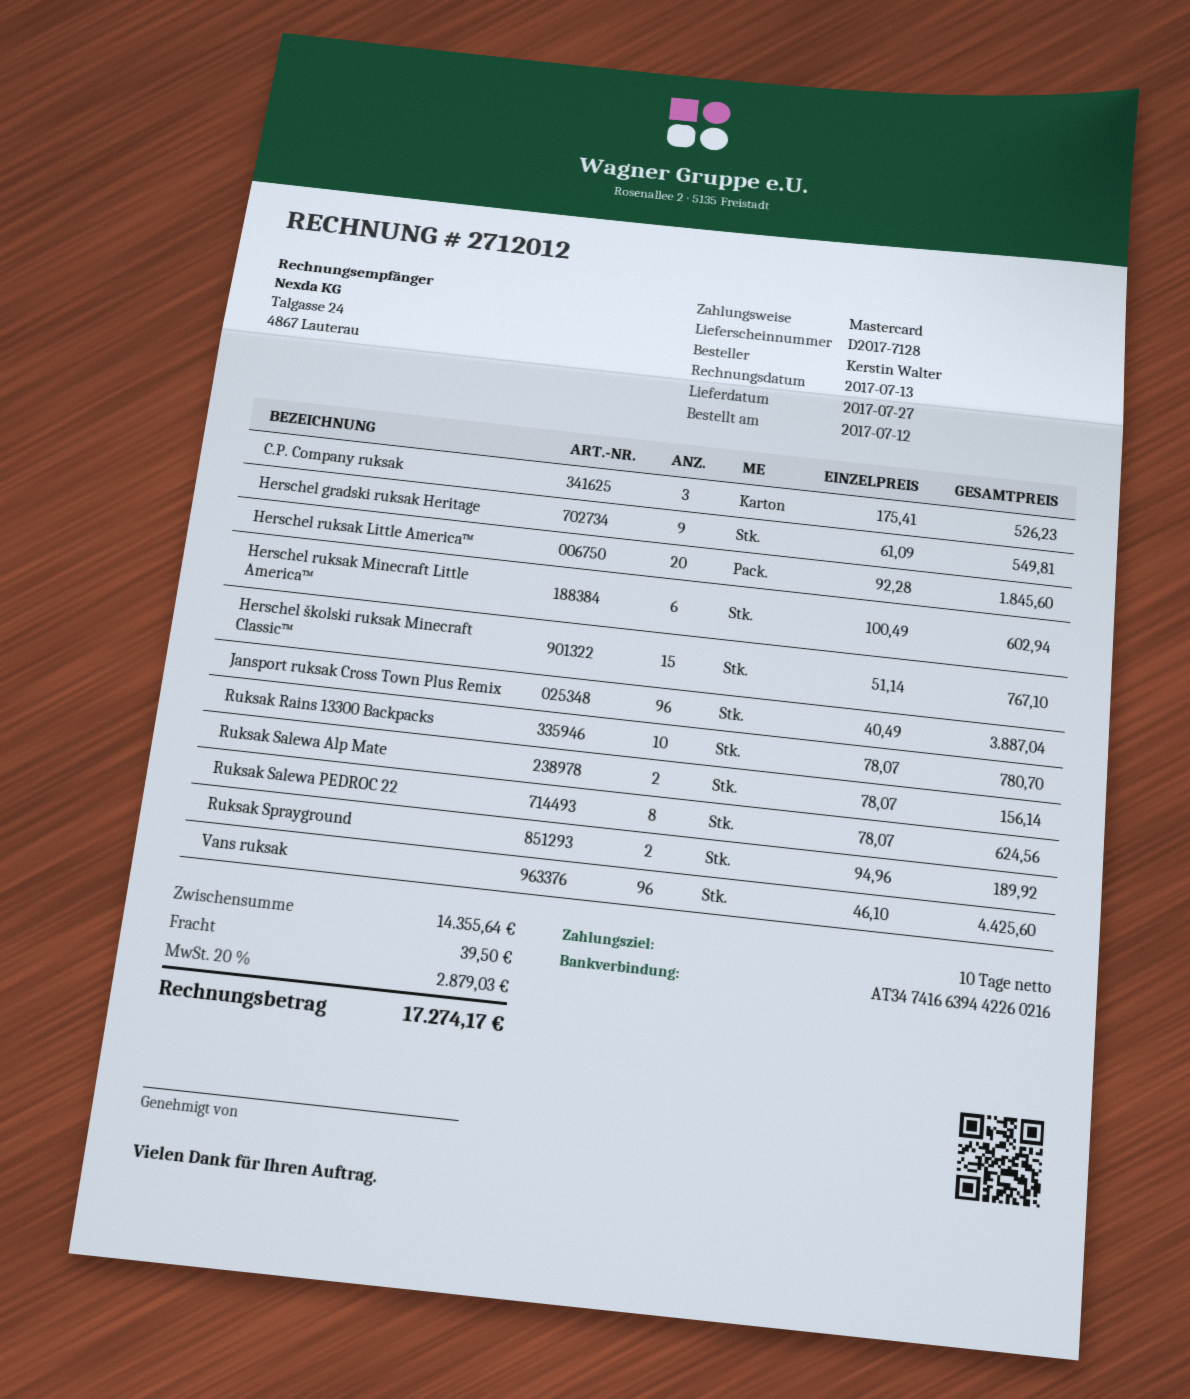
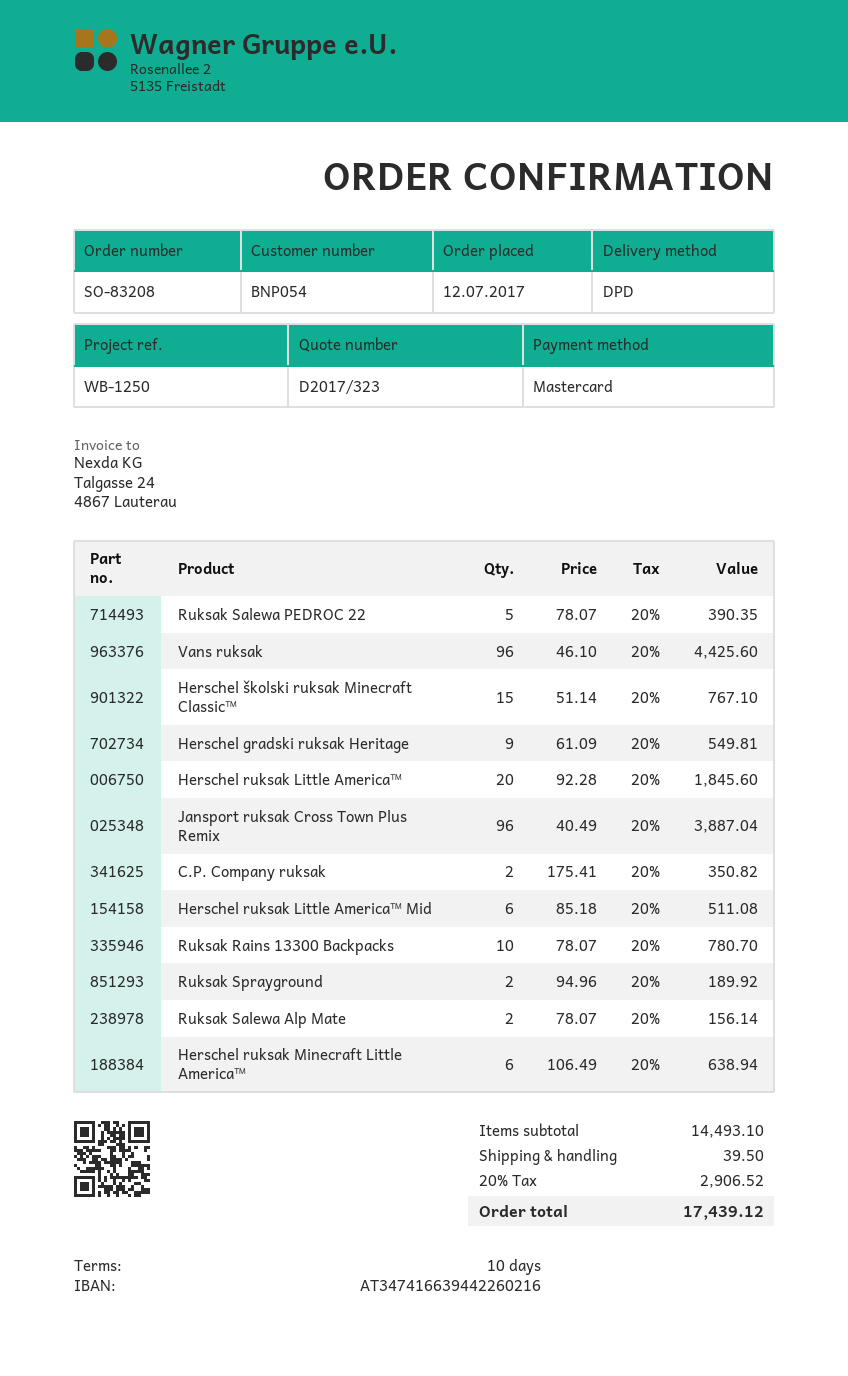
C.P. Company ruksak: 3 x 175.41 = 526.23 -> 2 x 175.41 = 350.82
Herschel ruksak Minecraft Little America™: 6 x 100.49 = 602.94 -> 6 x 106.49 = 638.94
Ruksak Salewa PEDROC 22: 8 x 78.07 = 624.56 -> 5 x 78.07 = 390.35
Herschel ruksak Little America™ Mid: none -> 6 x 85.18 = 511.08
subtotal: 14355.64 -> 14493.10
tax: 20% = 2879.03 -> 20% = 2906.52
total: 17274.17 -> 17439.12

